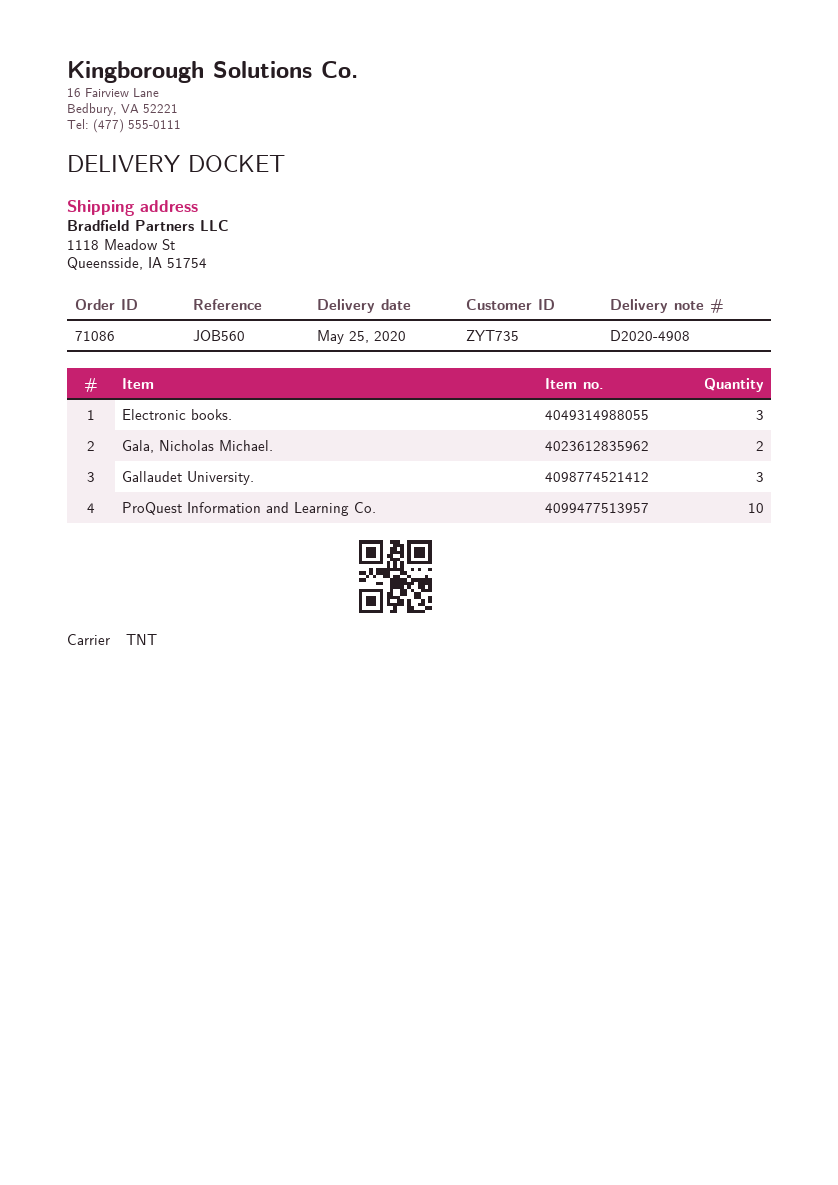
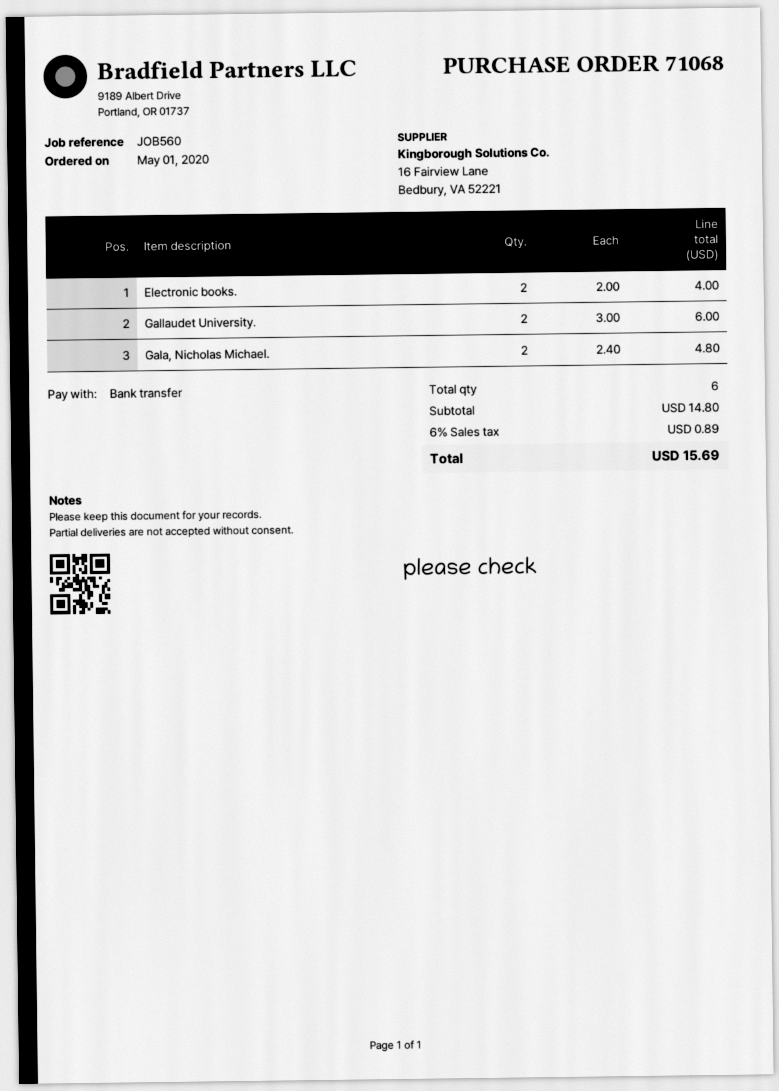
order number: 71086 -> 71068
Electronic books.: 3 -> 2
Gallaudet University.: 3 -> 2
ProQuest Information and Learning Co.: 10 -> none

